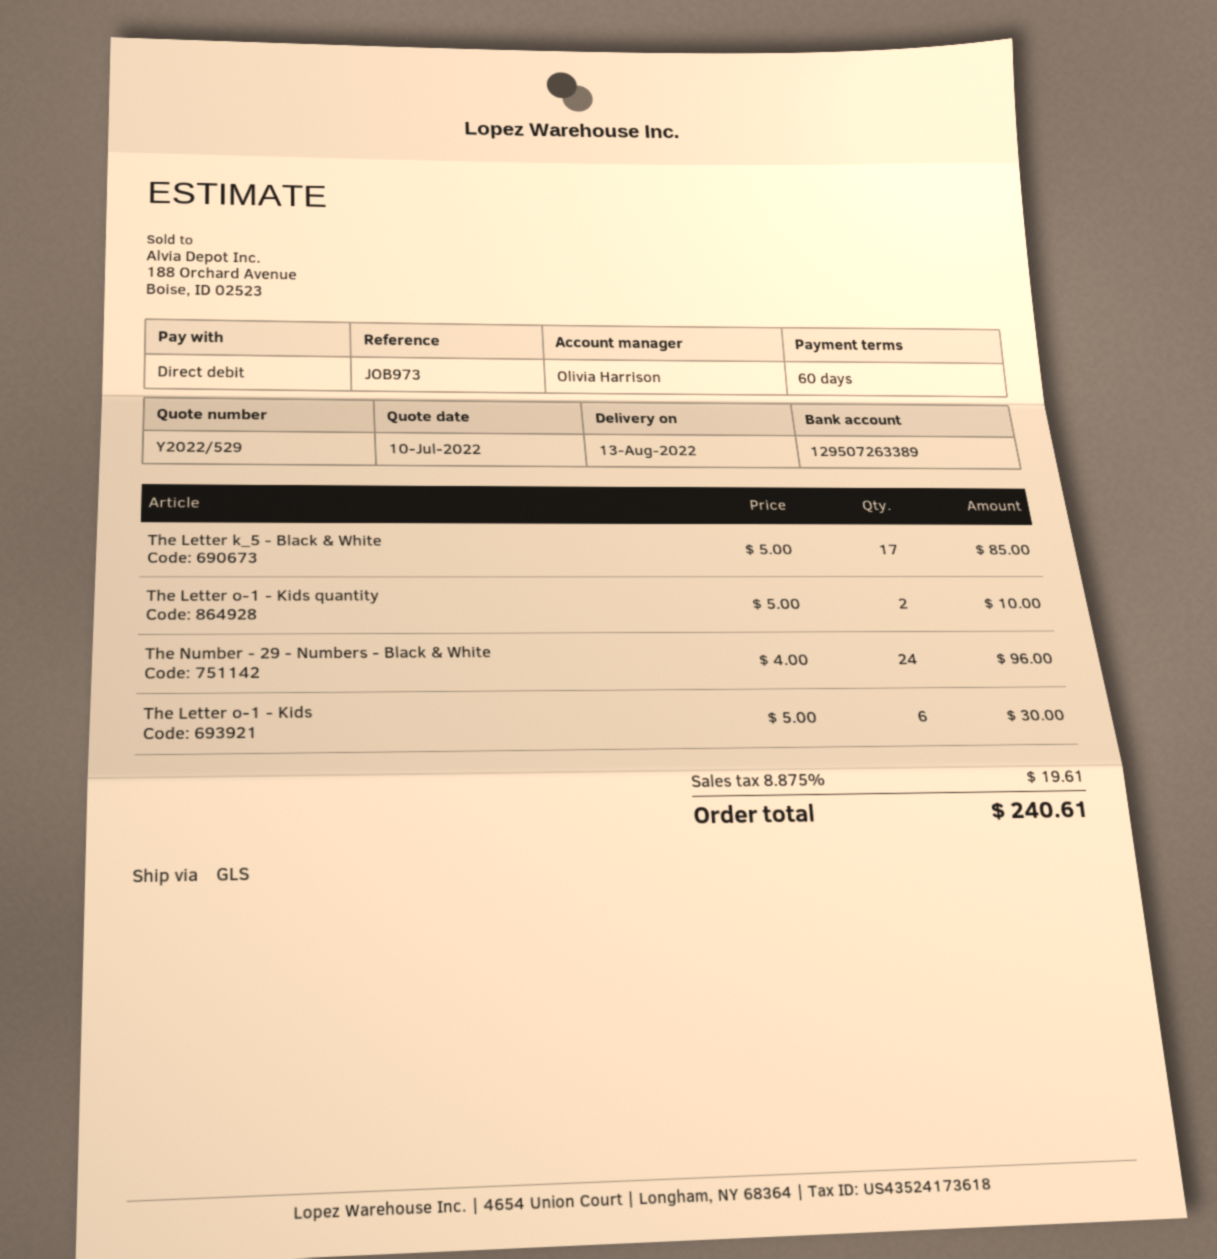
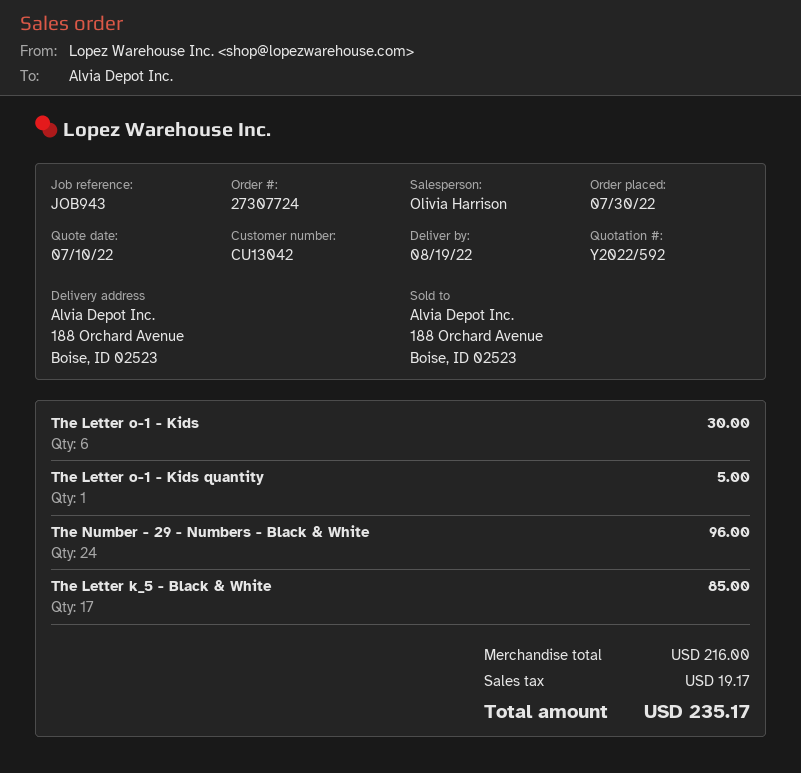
quote number: Y2022/529 -> Y2022/592
delivery date: 2022-08-13 -> 2022-08-19
reference: JOB973 -> JOB943
The Letter o-1 - Kids quantity: 2 for 10.00 -> 1 for 5.00
tax: 19.61 -> 19.17
total: 240.61 -> 235.17

